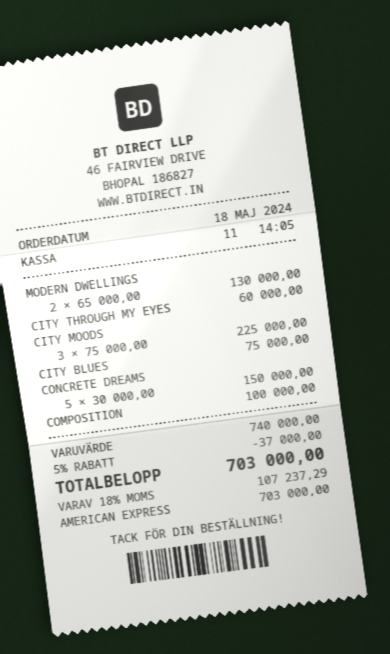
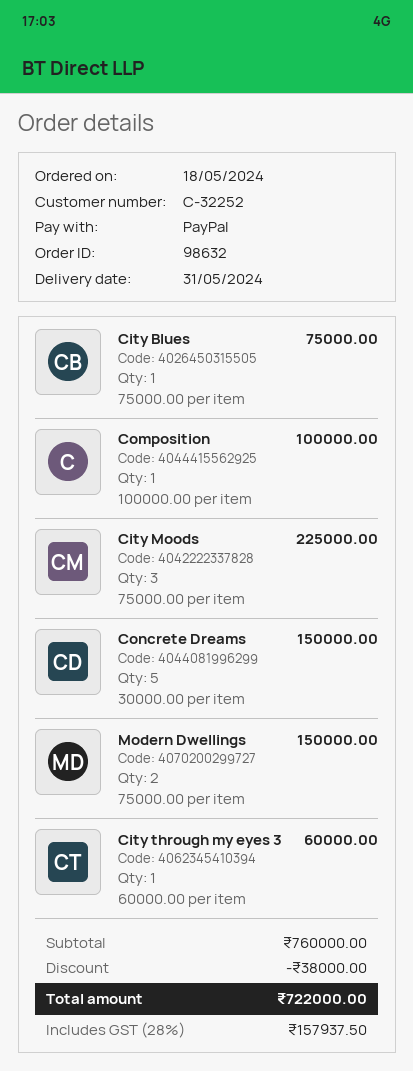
payment method: American Express -> PayPal
MODERN DWELLINGS: 2 x 65000.00 = 130000.00 -> 2 x 75000.00 = 150000.00
subtotal: 740000.00 -> 760000.00
discount: 37000.00 -> 38000.00
tax: 18% = 107237.29 -> 28% = 157937.50
total: 703000.00 -> 722000.00

